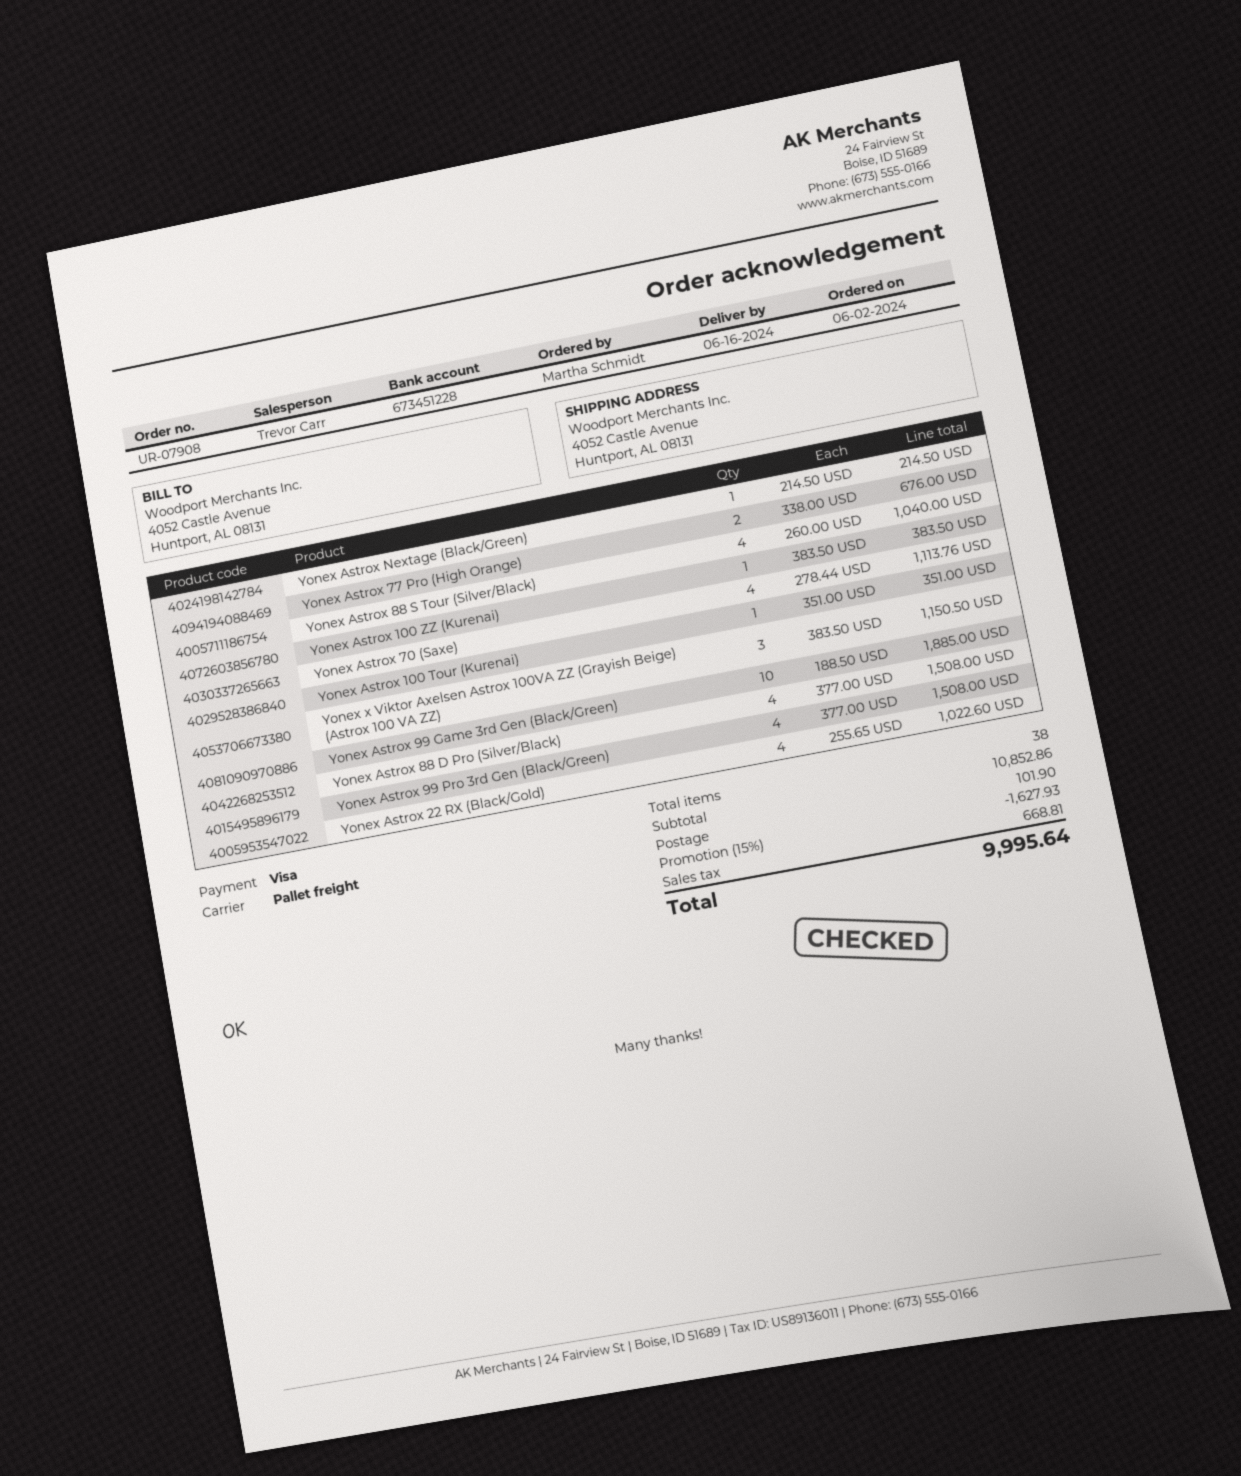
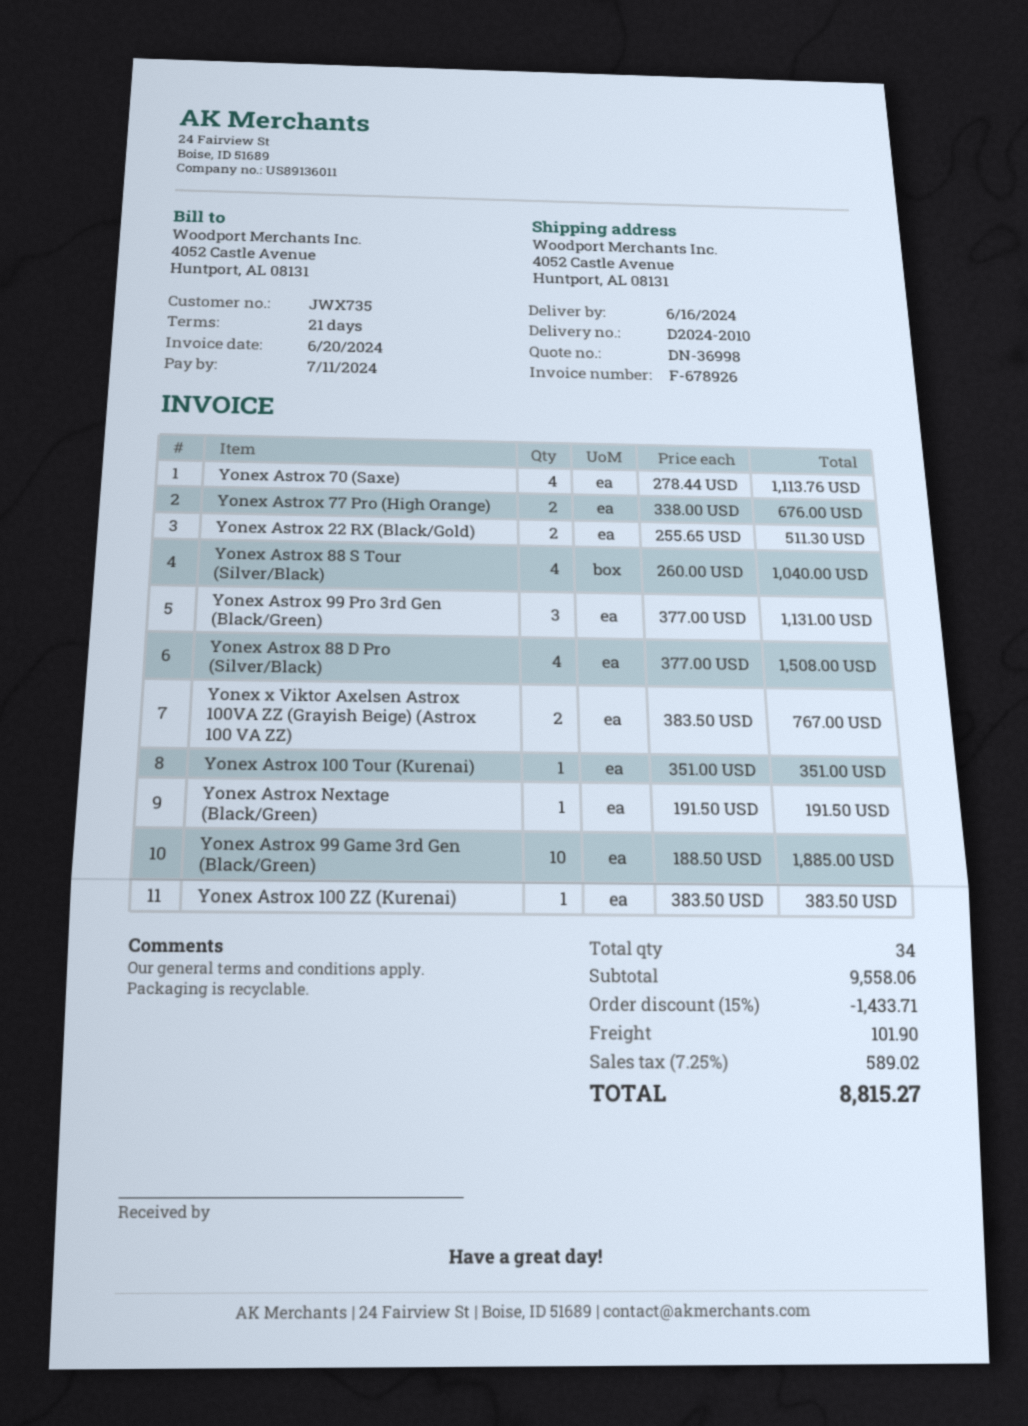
Yonex Astrox Nextage (Black/Green): 1 x 214.50 = 214.50 -> 1 x 191.50 = 191.50
Yonex x Viktor Axelsen Astrox 100VA ZZ (Grayish Beige) (Astrox 100 VA ZZ): 3 x 383.50 = 1150.50 -> 2 x 383.50 = 767.00
Yonex Astrox 99 Pro 3rd Gen (Black/Green): 4 x 377.00 = 1508.00 -> 3 x 377.00 = 1131.00
Yonex Astrox 22 RX (Black/Gold): 4 x 255.65 = 1022.60 -> 2 x 255.65 = 511.30
total quantity: 38 -> 34
subtotal: 10852.86 -> 9558.06
discount: 15% = 1627.93 -> 15% = 1433.71
tax: 668.81 -> 589.02
total: 9995.64 -> 8815.27

